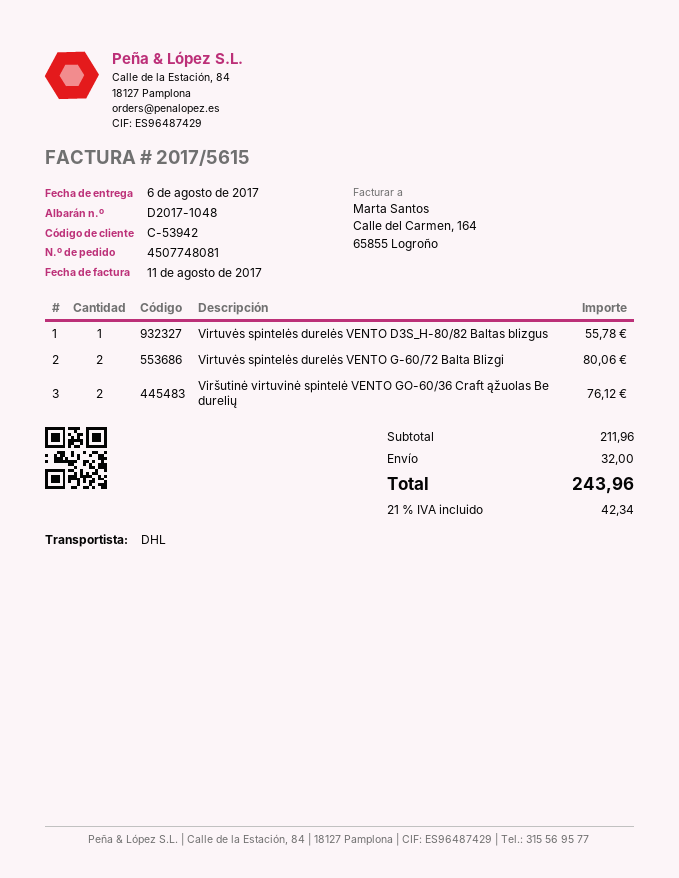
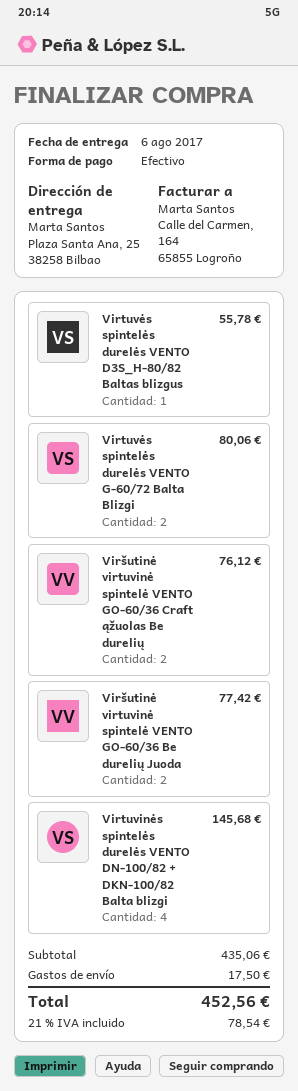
Viršutinė virtuvinė spintelė VENTO GO-60/36 Be durelių Juoda: none -> 2 for 77.42
Virtuvinės spintelės durelės VENTO DN-100/82 + DKN-100/82 Balta blizgi: none -> 4 for 145.68
subtotal: 211.96 -> 435.06
shipping: 32.00 -> 17.50
tax: 21% = 42.34 -> 21% = 78.54
total: 243.96 -> 452.56

